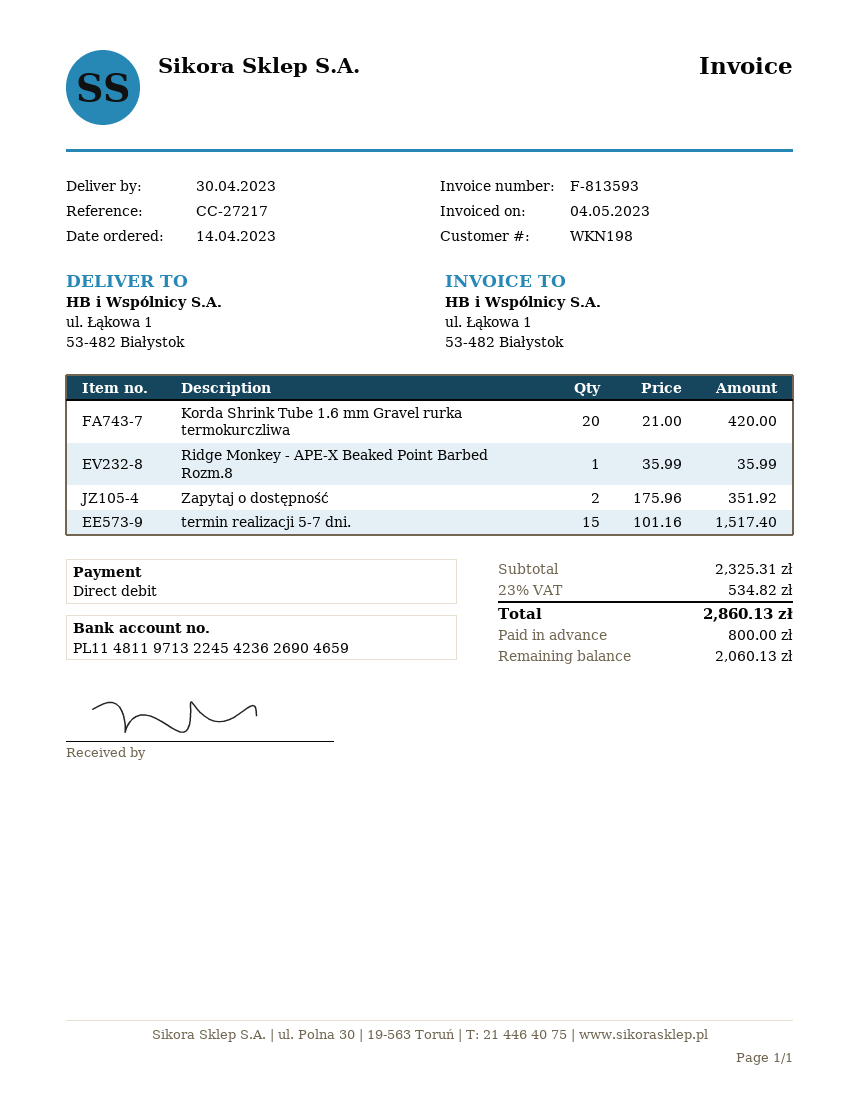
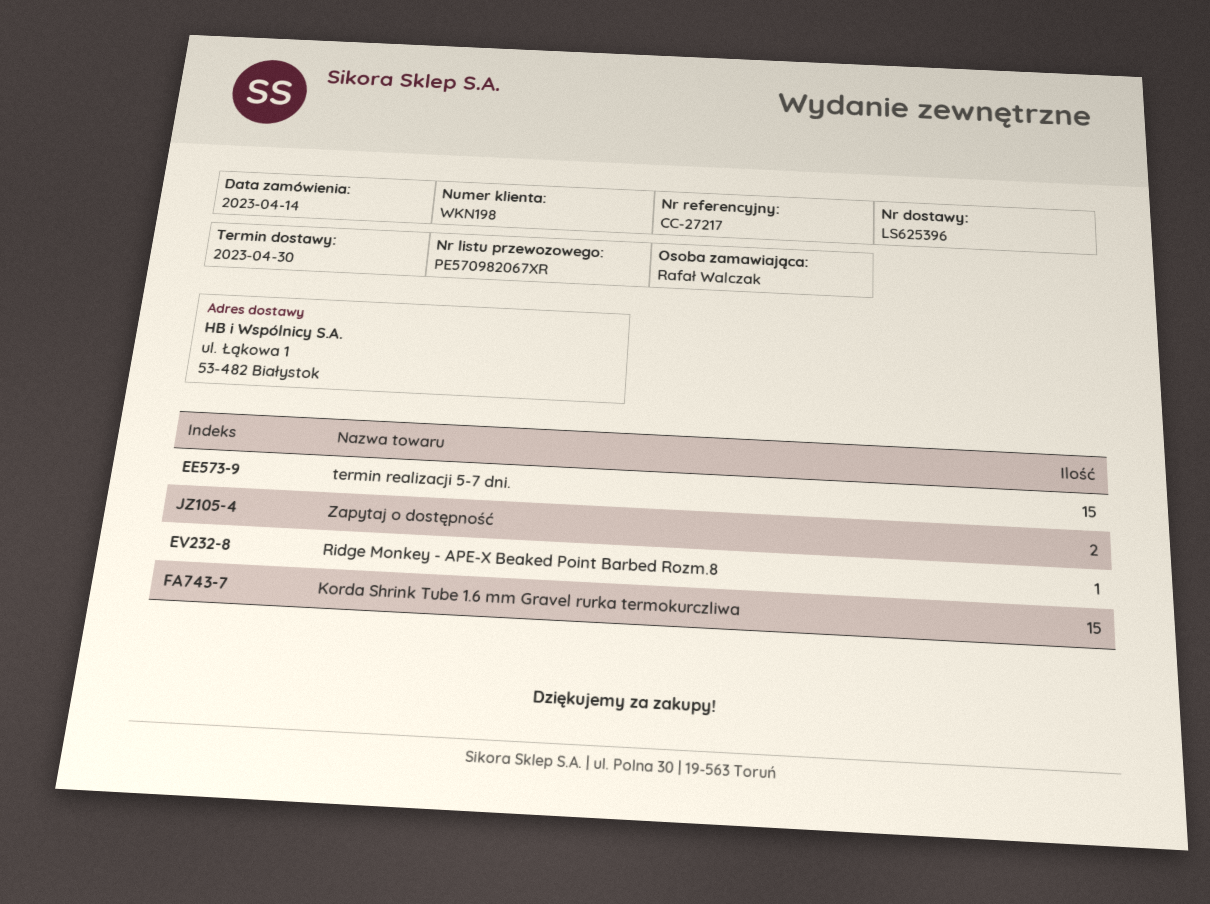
Korda Shrink Tube 1.6 mm Gravel rurka termokurczliwa: 20 -> 15

